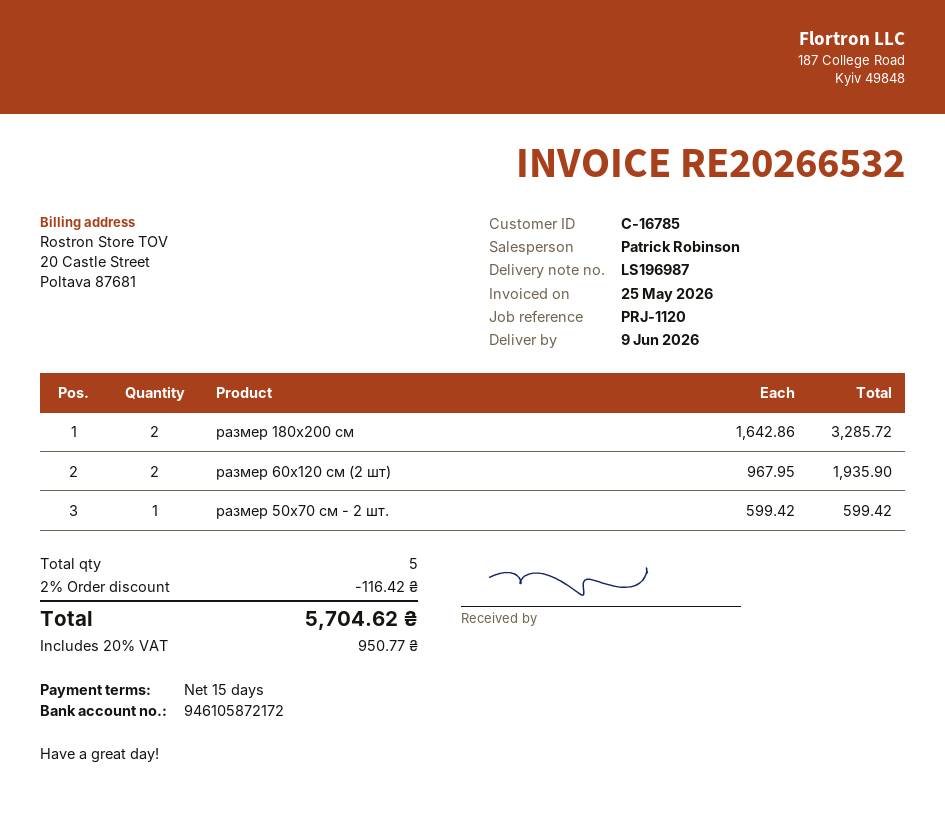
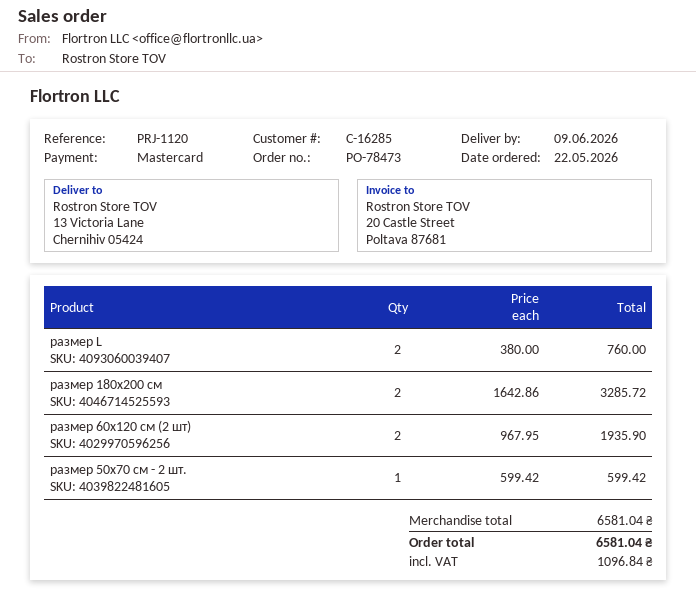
customer number: C-16785 -> C-16285
размер L: none -> 2 x 380.00 = 760.00
discount: 2% = 116.42 -> none
tax: 950.77 -> 1096.84
total: 5704.62 -> 6581.04

